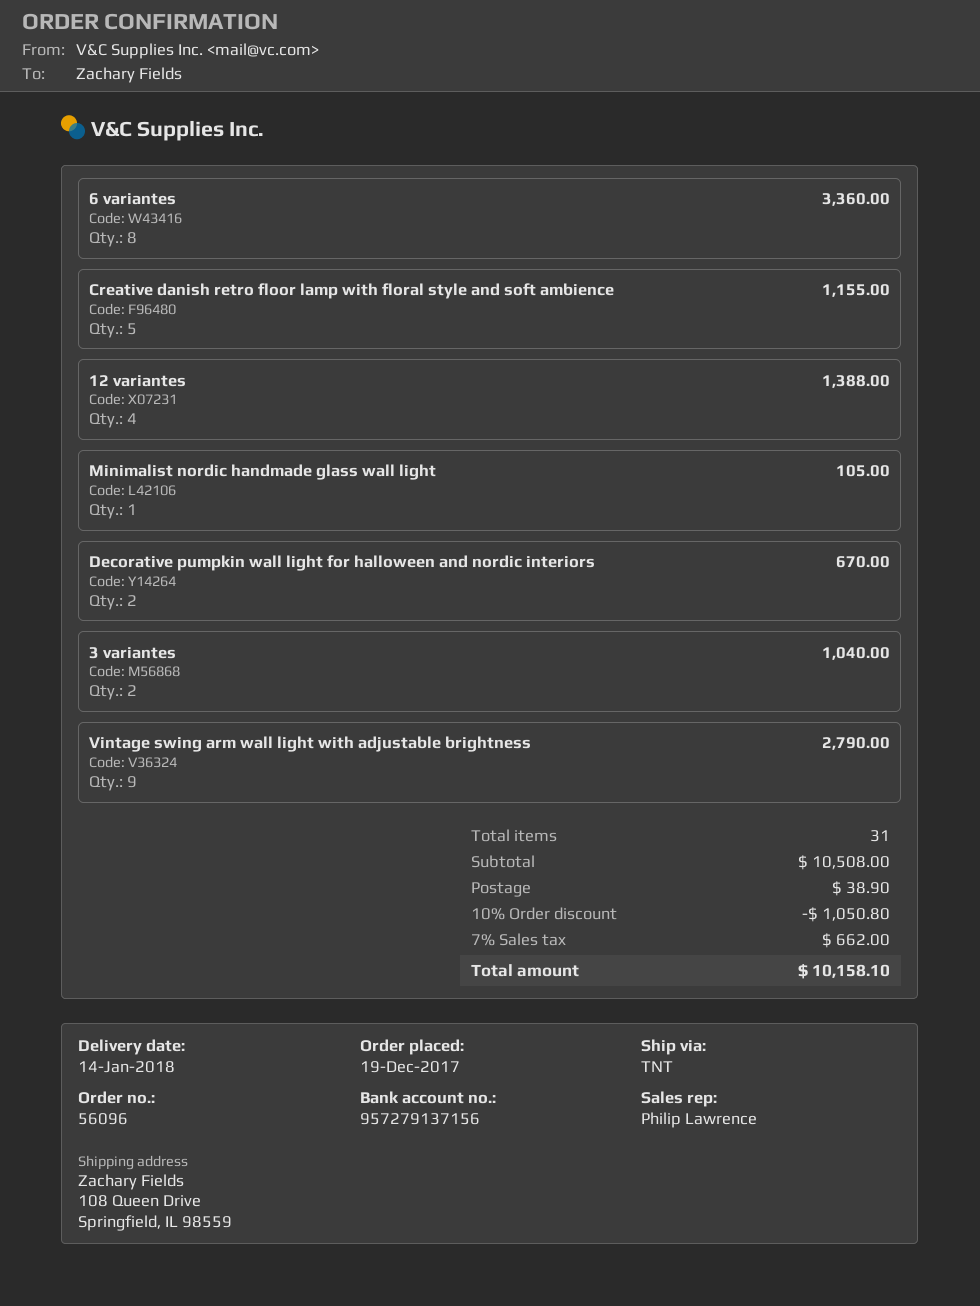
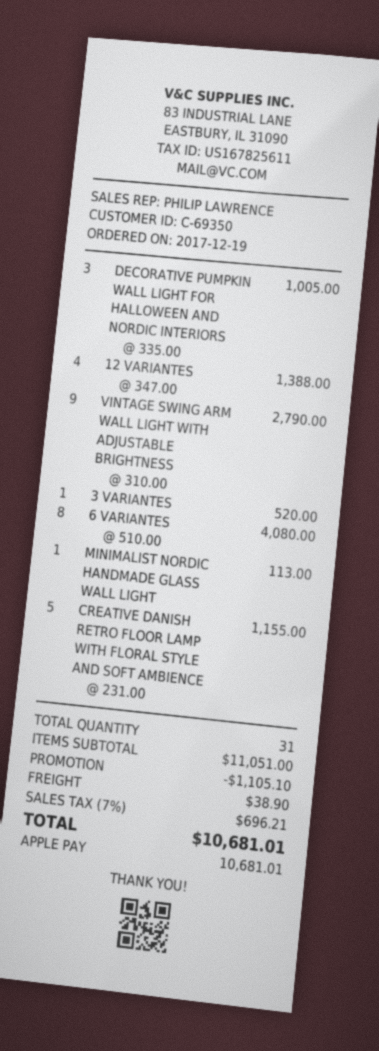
6 variantes: 8 for 3360.00 -> 8 for 4080.00
Minimalist nordic handmade glass wall light: 1 for 105.00 -> 1 for 113.00
Decorative pumpkin wall light for halloween and nordic interiors: 2 for 670.00 -> 3 for 1005.00
3 variantes: 2 for 1040.00 -> 1 for 520.00
subtotal: 10508.00 -> 11051.00
discount: 1050.80 -> 1105.10
tax: 7% = 662.00 -> 7% = 696.21
total: 10158.10 -> 10681.01

